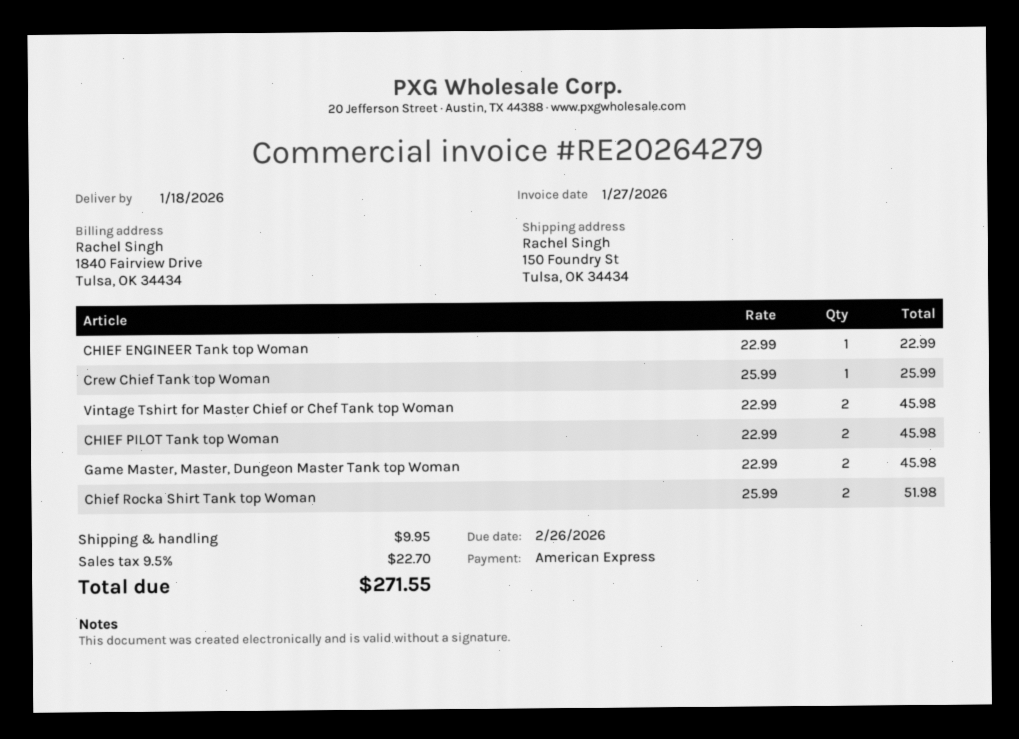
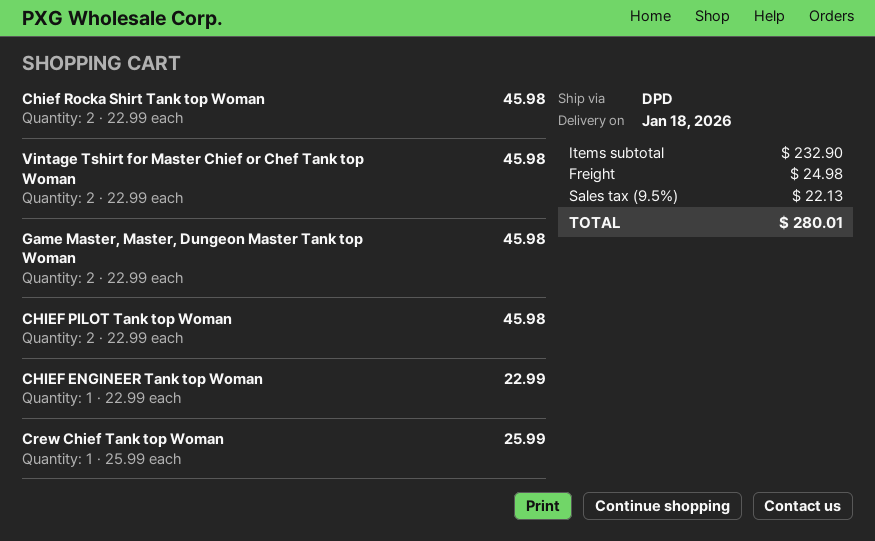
Chief Rocka Shirt Tank top Woman: 2 x 25.99 = 51.98 -> 2 x 22.99 = 45.98
shipping: 9.95 -> 24.98
tax: 9.5% = 22.70 -> 9.5% = 22.13
total: 271.55 -> 280.01

